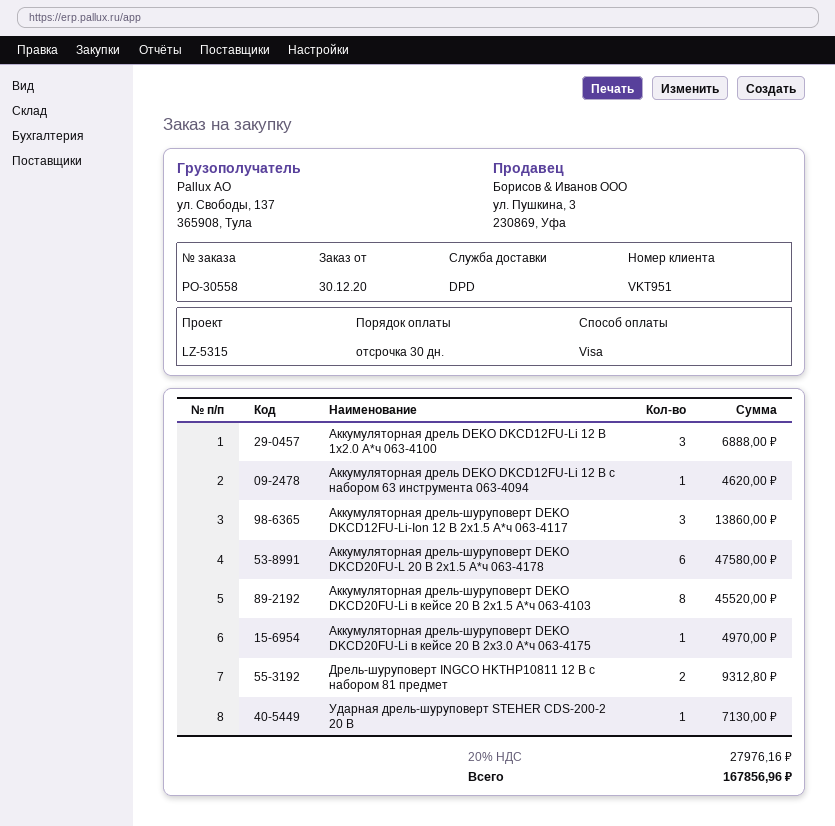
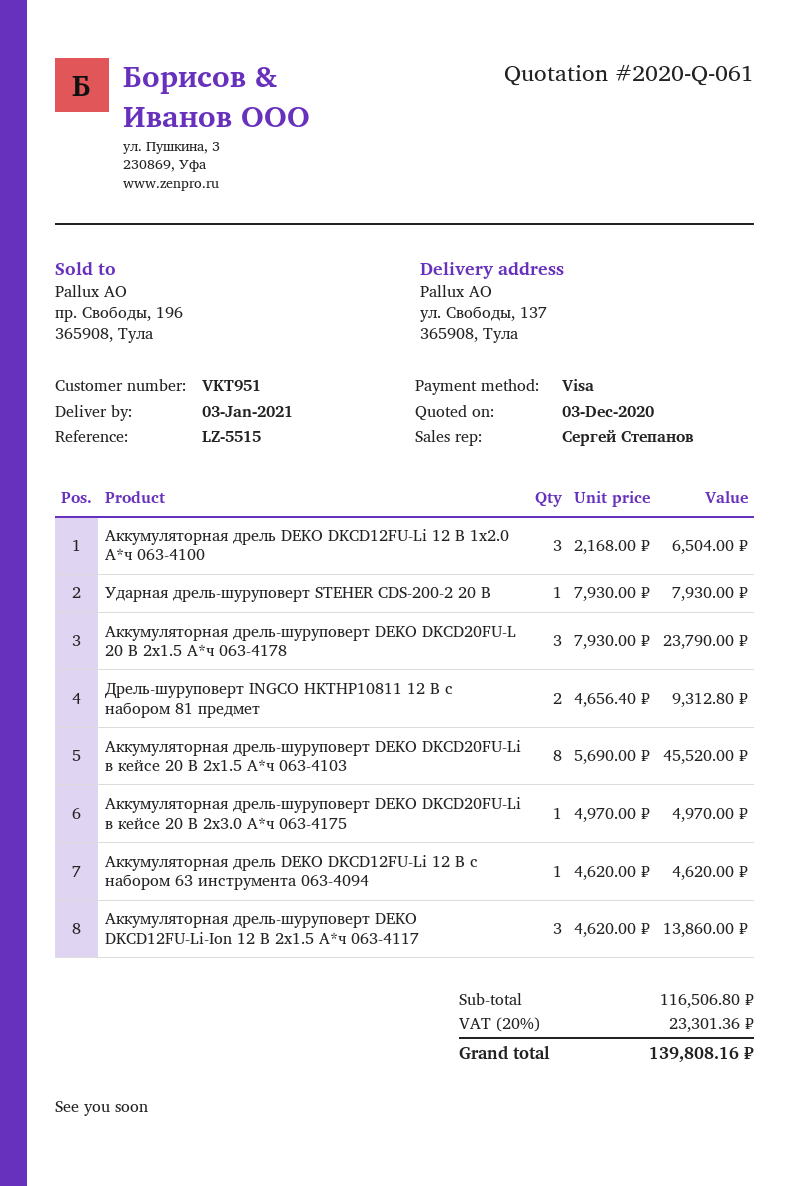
reference: LZ-5315 -> LZ-5515
Аккумуляторная дрель DEKO DKCD12FU-Li 12 В 1х2.0 А*ч 063-4100: 3 for 6888.00 -> 3 for 6504.00
Аккумуляторная дрель-шуруповерт DEKO DKCD20FU-L 20 В 2х1.5 А*ч 063-4178: 6 for 47580.00 -> 3 for 23790.00
Ударная дрель-шуруповерт STEHER CDS-200-2 20 В: 1 for 7130.00 -> 1 for 7930.00
tax: 20% = 27976.16 -> 20% = 23301.36
total: 167856.96 -> 139808.16

